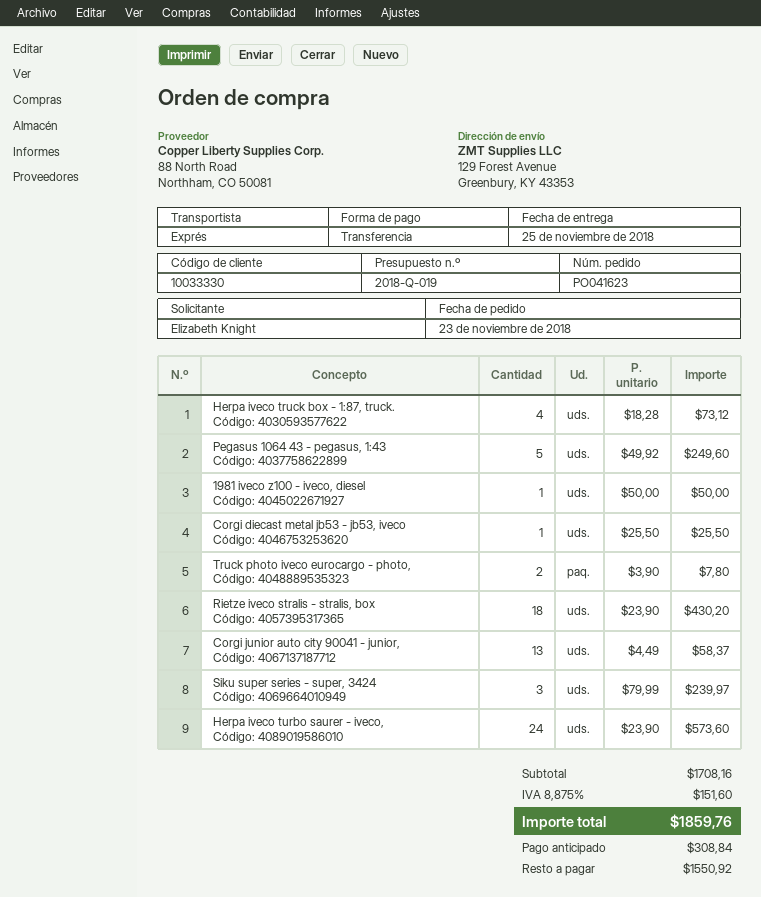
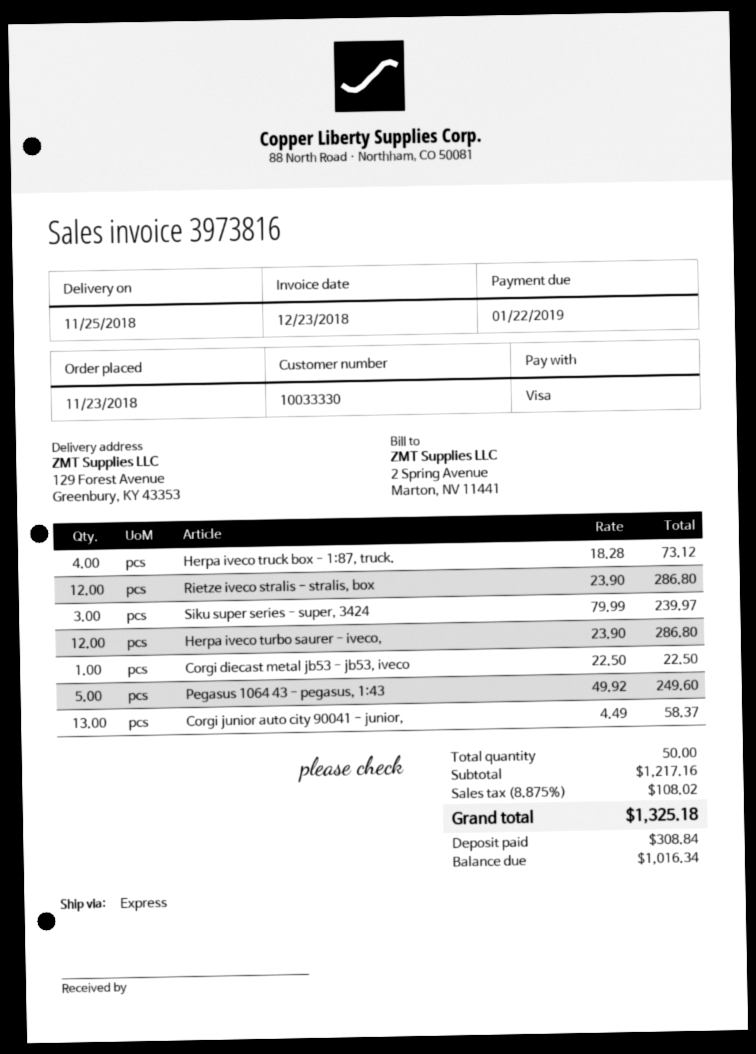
payment method: bank transfer -> Visa
1981 iveco z100 - iveco, diesel: 1 x 50.00 = 50.00 -> none
Corgi diecast metal jb53 - jb53, iveco: 1 x 25.50 = 25.50 -> 1 x 22.50 = 22.50
Truck photo iveco eurocargo - photo,: 2 x 3.90 = 7.80 -> none
Rietze iveco stralis - stralis, box: 18 x 23.90 = 430.20 -> 12 x 23.90 = 286.80
Herpa iveco turbo saurer - iveco,: 24 x 23.90 = 573.60 -> 12 x 23.90 = 286.80
subtotal: 1708.16 -> 1217.16
tax: 8.875% = 151.60 -> 8.875% = 108.02
total: 1859.76 -> 1325.18
balance: 1550.92 -> 1016.34

